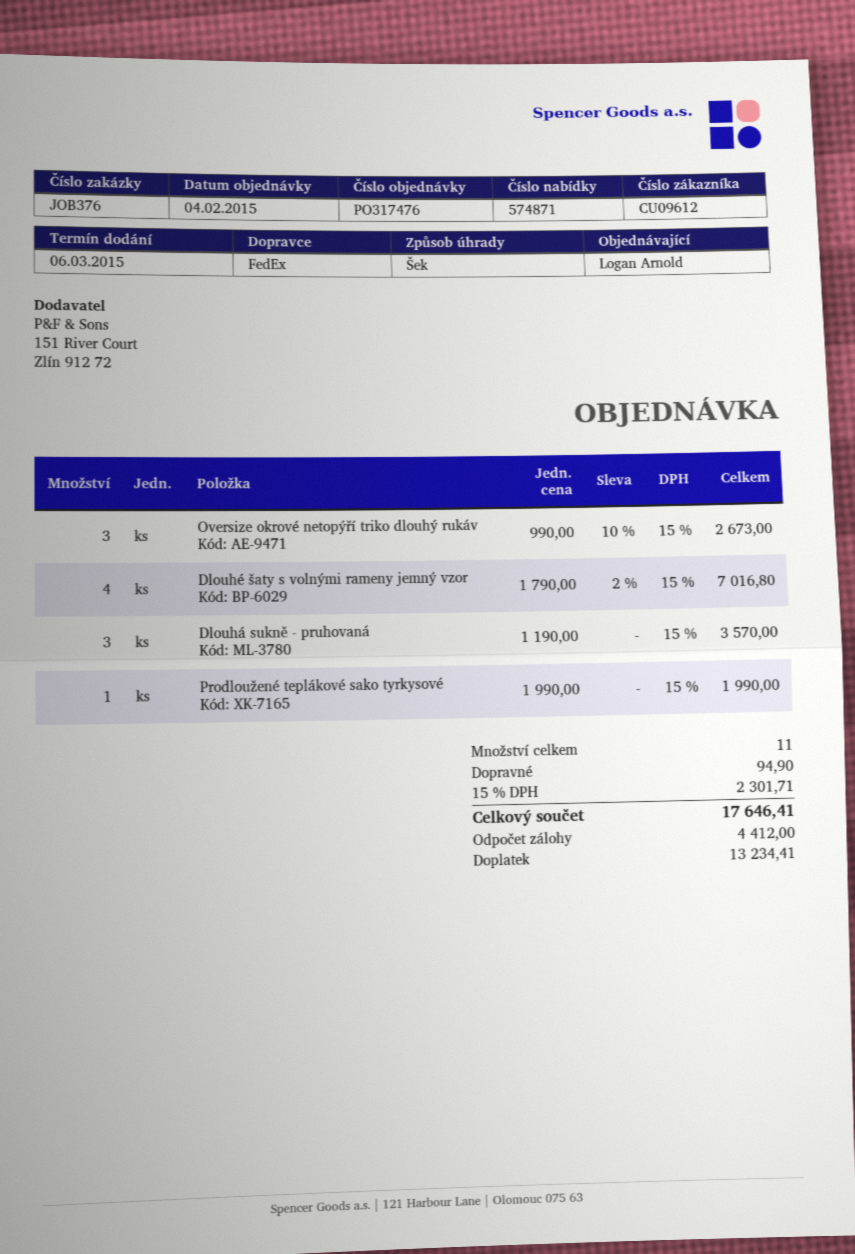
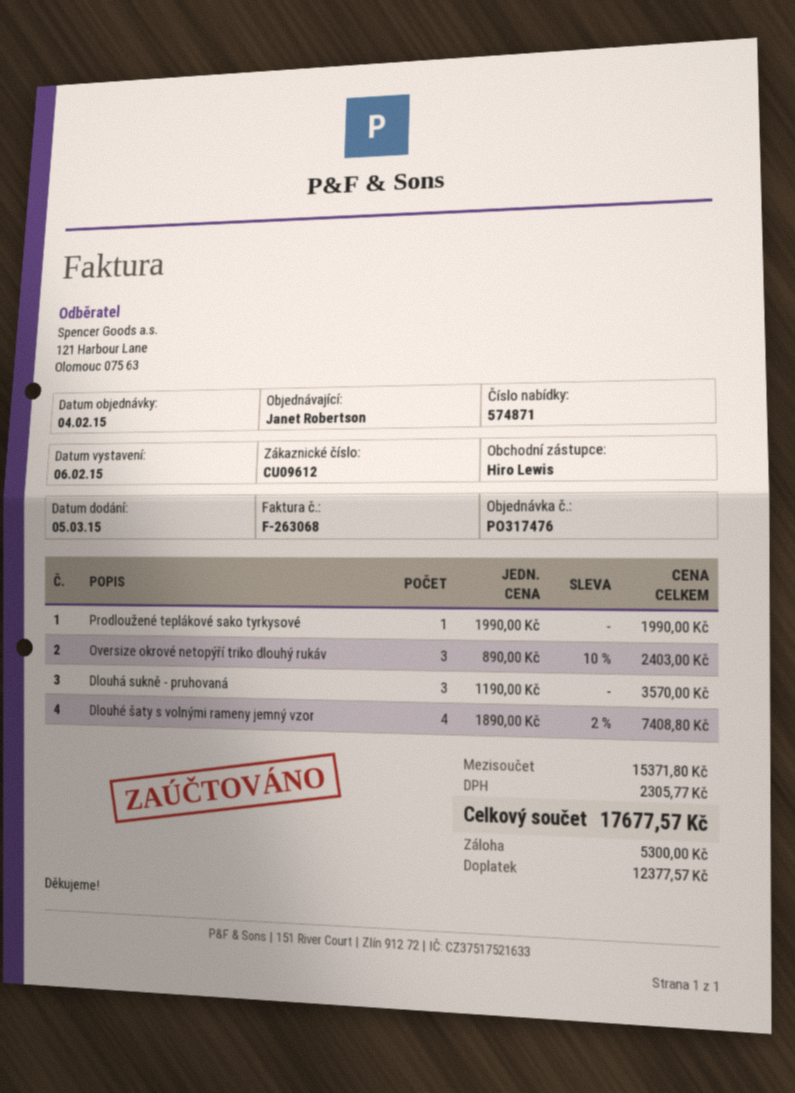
delivery date: 2015-03-06 -> 2015-03-05
ordered by: Logan Arnold -> Janet Robertson
Oversize okrové netopýří triko dlouhý rukáv: 3 x 990.00 - 10% = 2673.00 -> 3 x 890.00 - 10% = 2403.00
Dlouhé šaty s volnými rameny jemný vzor: 4 x 1790.00 - 2% = 7016.80 -> 4 x 1890.00 - 2% = 7408.80
shipping: 94.90 -> none
tax: 2301.71 -> 2305.77
total: 17646.41 -> 17677.57
deposit: 4412.00 -> 5300.00
balance: 13234.41 -> 12377.57

